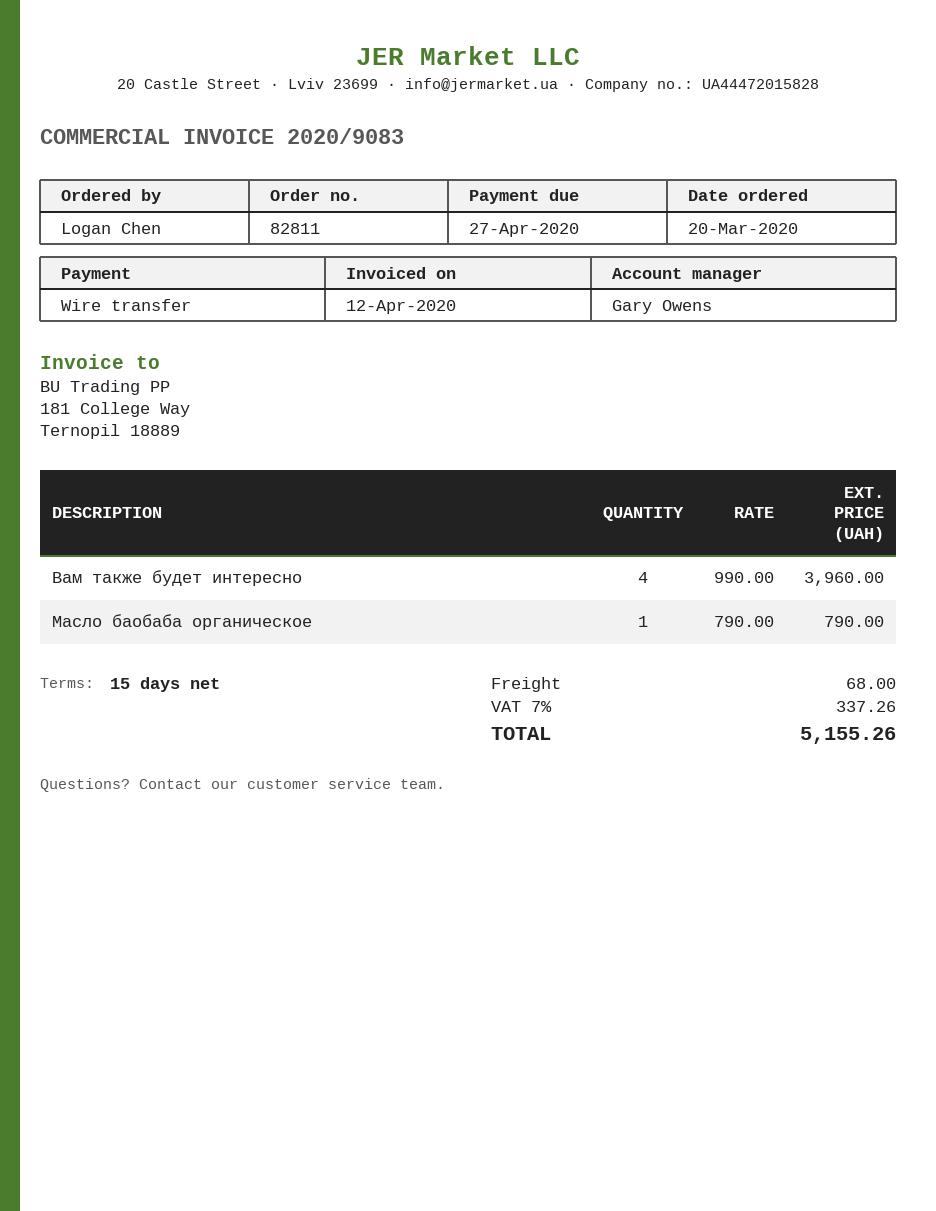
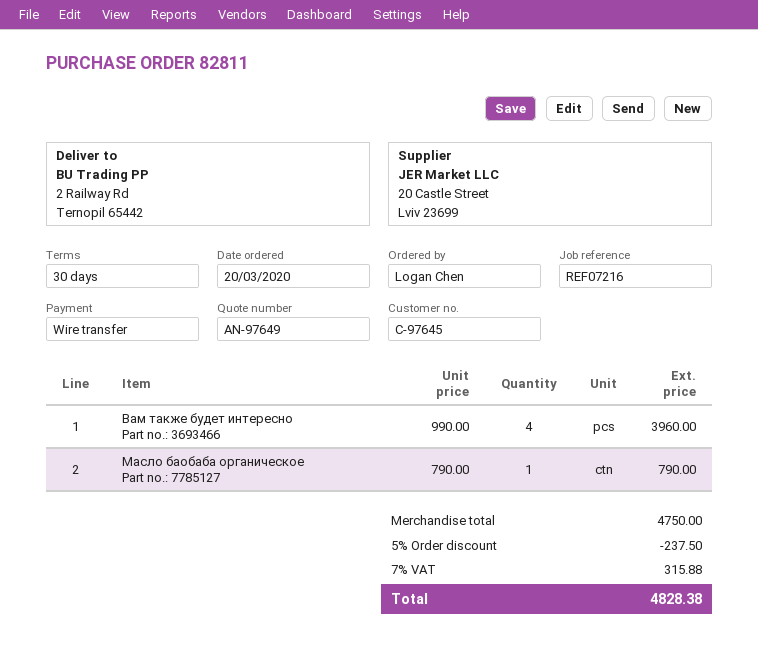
payment terms: 15 days -> 30 days
discount: none -> 5% = 237.50
shipping: 68.00 -> none
tax: 7% = 337.26 -> 7% = 315.88
total: 5155.26 -> 4828.38

